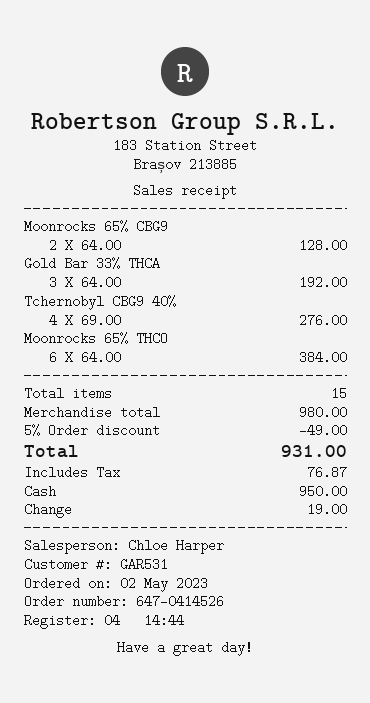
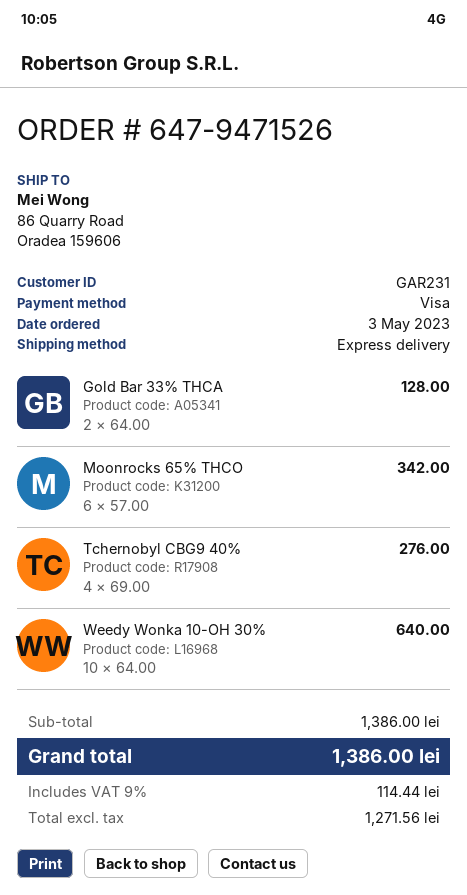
order number: 647-0414526 -> 647-9471526
order date: 2023-05-02 -> 2023-05-03
customer number: GAR531 -> GAR231
payment method: cash -> Visa
Moonrocks 65% CBG9: 2 x 64.00 = 128.00 -> none
Gold Bar 33% THCA: 3 x 64.00 = 192.00 -> 2 x 64.00 = 128.00
Moonrocks 65% THCO: 6 x 64.00 = 384.00 -> 6 x 57.00 = 342.00
Weedy Wonka 10-OH 30%: none -> 10 x 64.00 = 640.00
subtotal: 980.00 -> 1386.00
discount: 5% = 49.00 -> none
tax: 76.87 -> 114.44
total: 931.00 -> 1386.00

